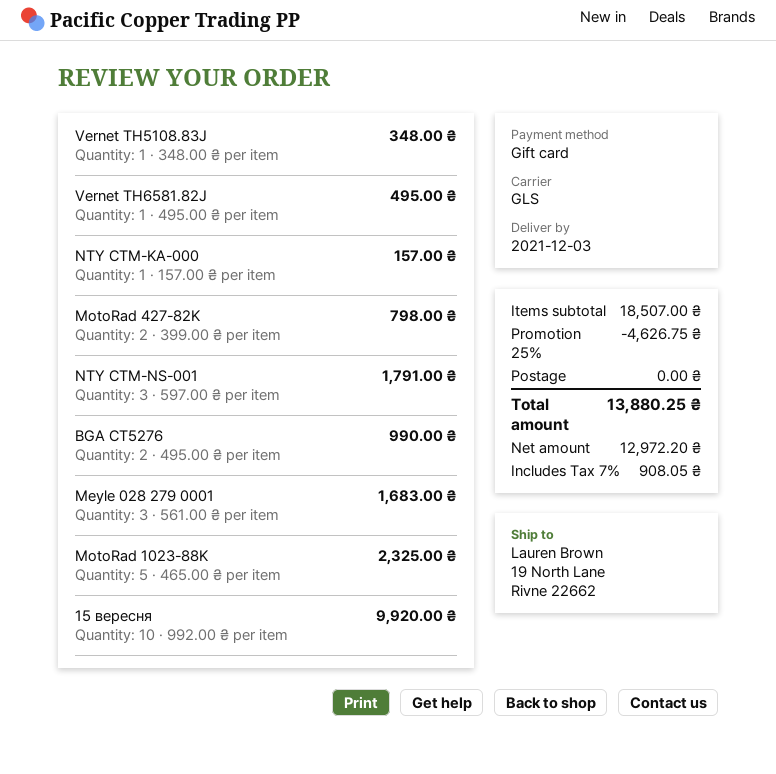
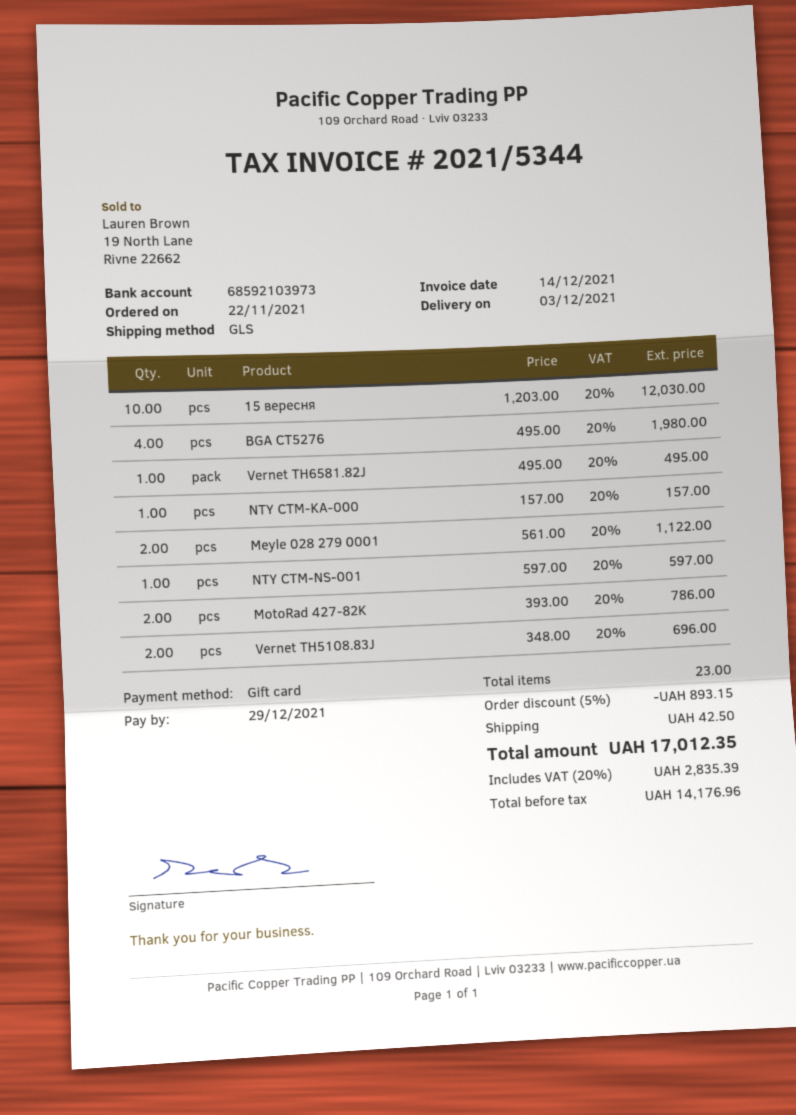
Vernet TH5108.83J: 1 x 348.00 = 348.00 -> 2 x 348.00 = 696.00
MotoRad 427-82K: 2 x 399.00 = 798.00 -> 2 x 393.00 = 786.00
NTY CTM-NS-001: 3 x 597.00 = 1791.00 -> 1 x 597.00 = 597.00
BGA CT5276: 2 x 495.00 = 990.00 -> 4 x 495.00 = 1980.00
Meyle 028 279 0001: 3 x 561.00 = 1683.00 -> 2 x 561.00 = 1122.00
MotoRad 1023-88K: 5 x 465.00 = 2325.00 -> none
15 вересня: 10 x 992.00 = 9920.00 -> 10 x 1203.00 = 12030.00
discount: 25% = 4626.75 -> 5% = 893.15
shipping: 0.00 -> 42.50
net: 12972.20 -> 14176.96
tax: 7% = 908.05 -> 20% = 2835.39
total: 13880.25 -> 17012.35

